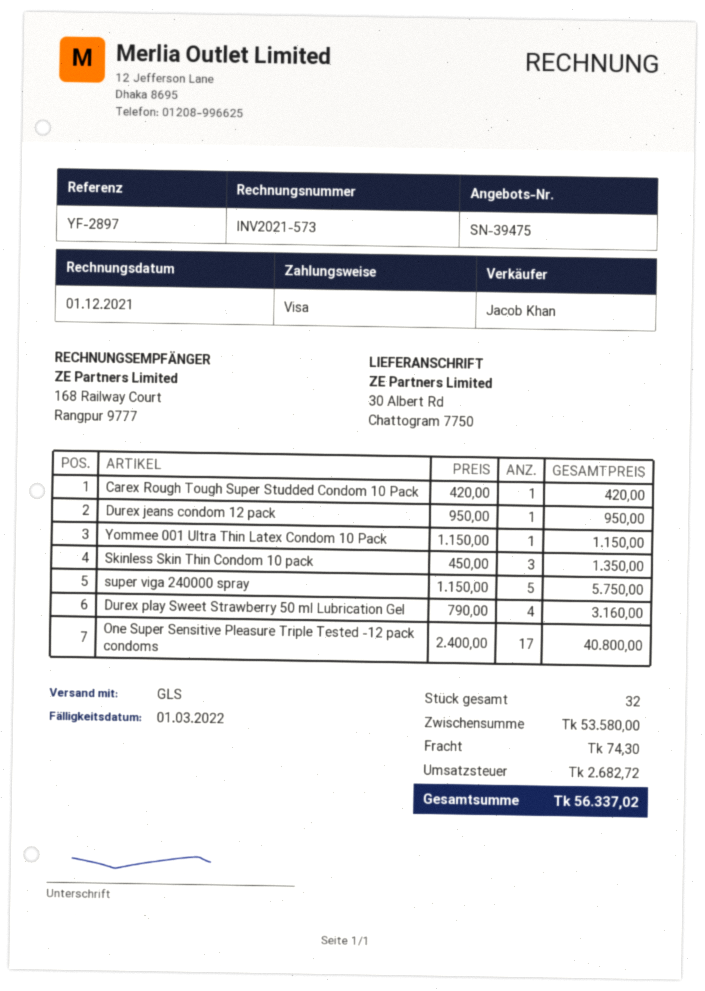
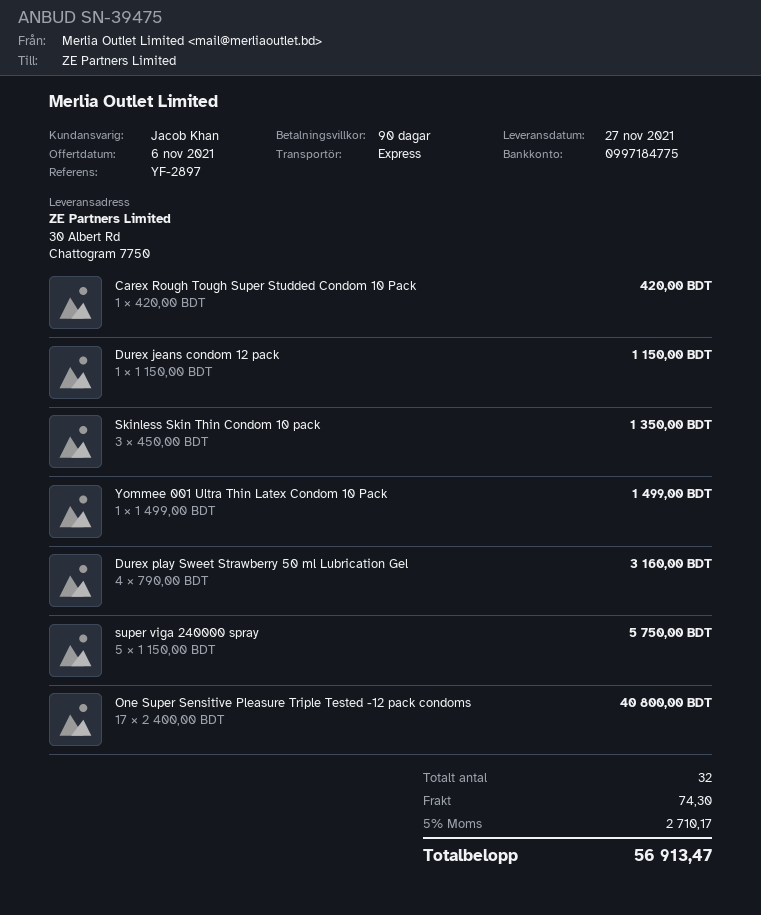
shipping method: GLS -> express
Durex jeans condom 12 pack: 1 x 950.00 = 950.00 -> 1 x 1150.00 = 1150.00
Yommee 001 Ultra Thin Latex Condom 10 Pack: 1 x 1150.00 = 1150.00 -> 1 x 1499.00 = 1499.00
tax: 2682.72 -> 2710.17
total: 56337.02 -> 56913.47

